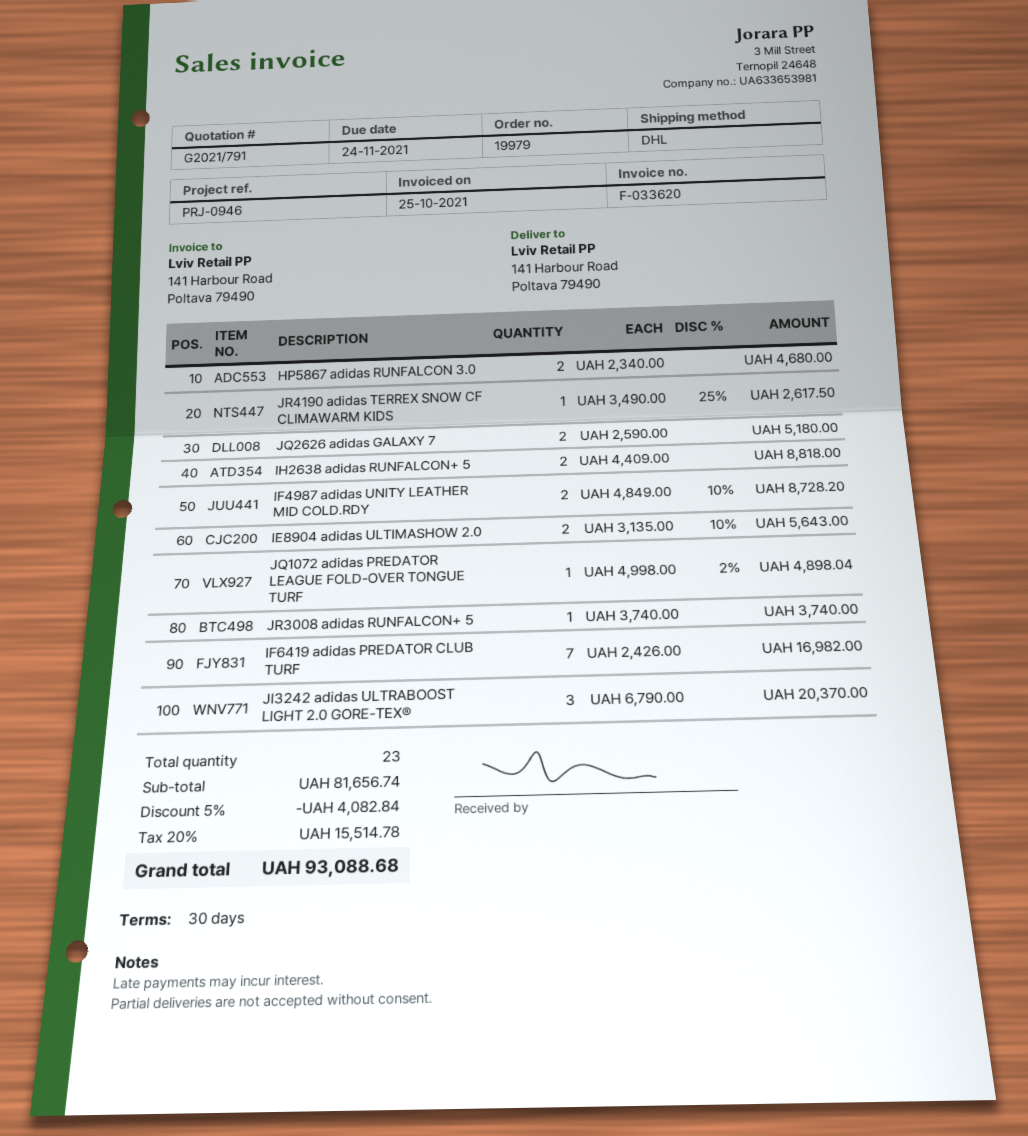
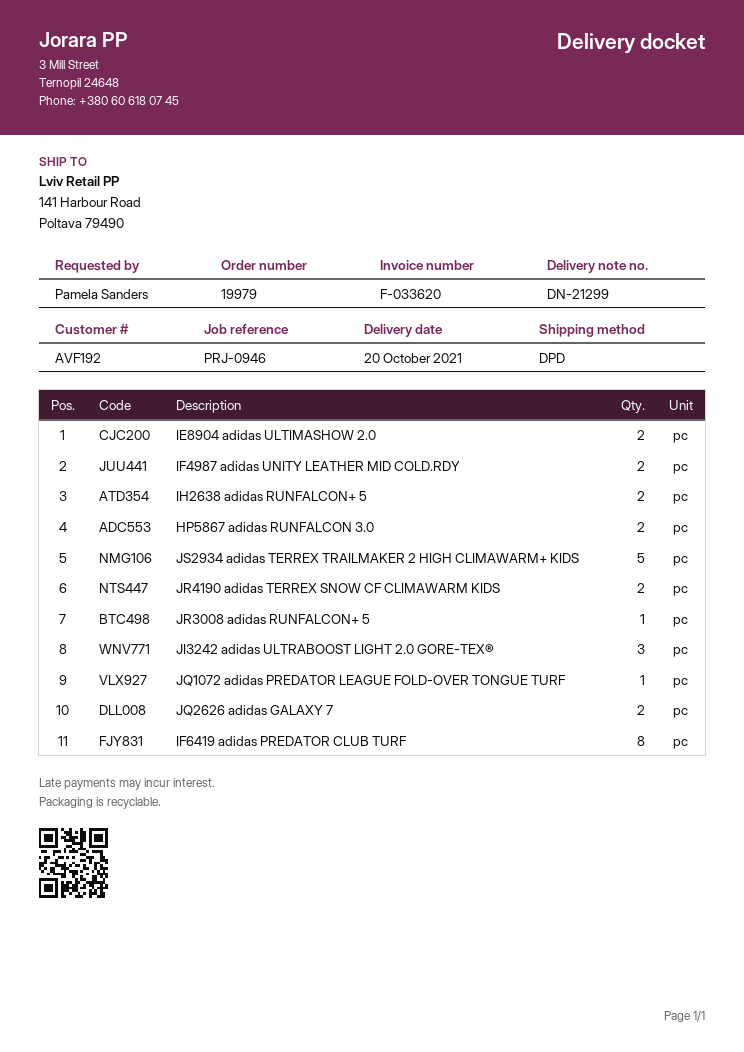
shipping method: DHL -> DPD
JR4190 adidas TERREX SNOW CF CLIMAWARM KIDS: 1 -> 2
IF6419 adidas PREDATOR CLUB TURF: 7 -> 8
JS2934 adidas TERREX TRAILMAKER 2 HIGH CLIMAWARM+ KIDS: none -> 5

